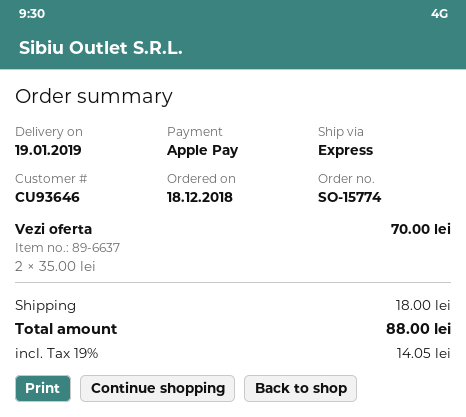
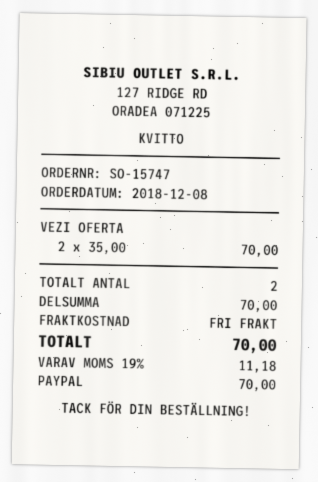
order number: SO-15774 -> SO-15747
order date: 2018-12-18 -> 2018-12-08
payment method: Apple Pay -> PayPal
shipping: 18.00 -> 0.00
tax: 19% = 14.05 -> 19% = 11.18
total: 88.00 -> 70.00

